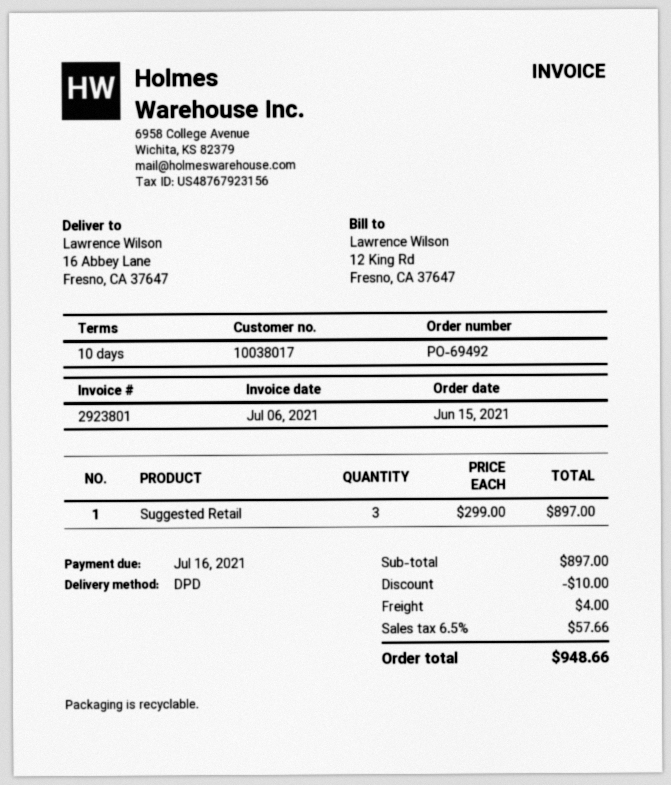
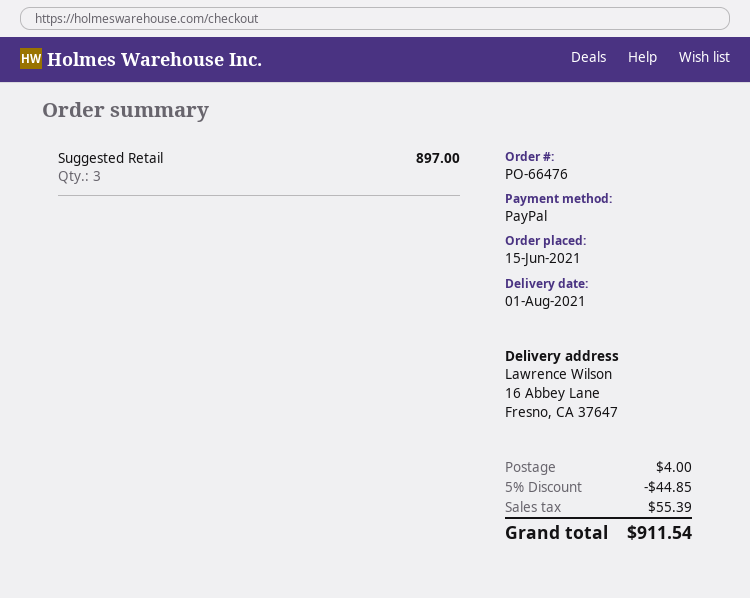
order number: PO-69492 -> PO-66476
discount: 10.00 -> 44.85
tax: 57.66 -> 55.39
total: 948.66 -> 911.54

